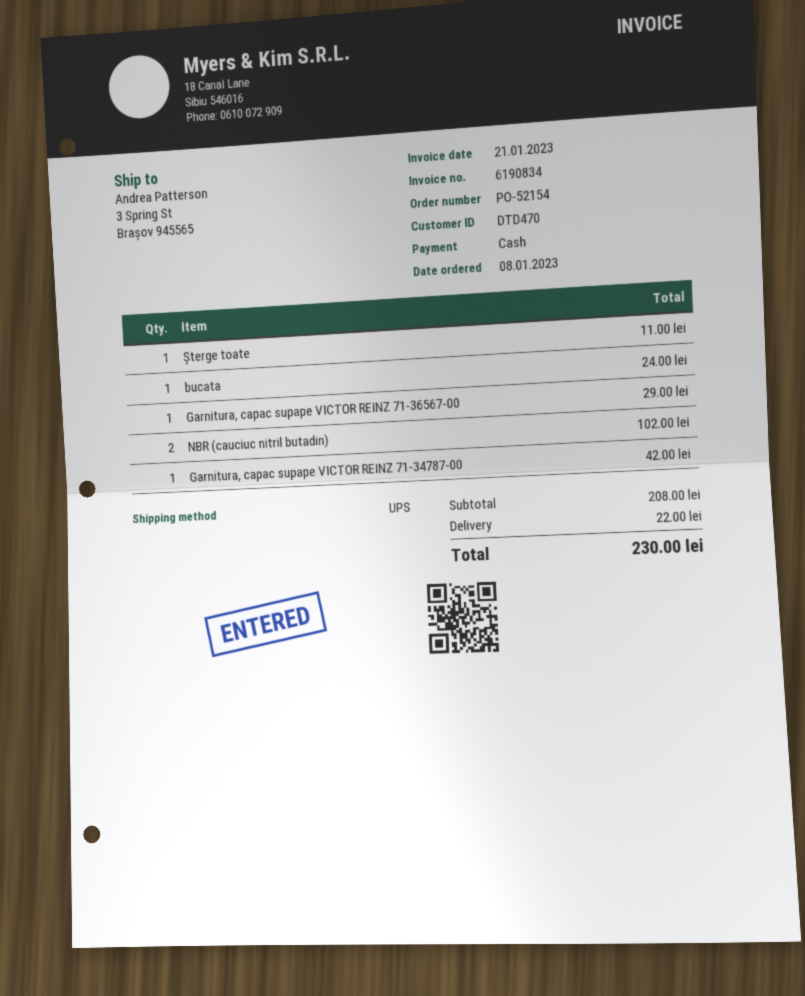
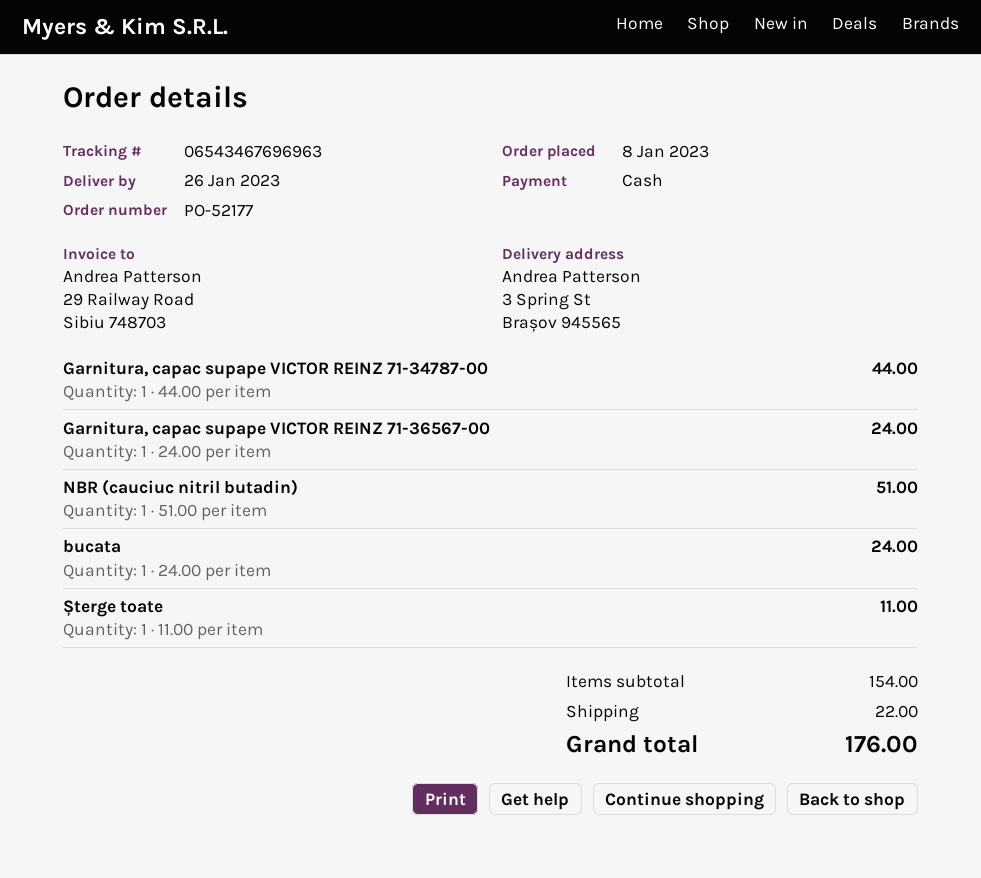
order number: PO-52154 -> PO-52177
Garnitura, capac supape VICTOR REINZ 71-36567-00: 1 for 29.00 -> 1 for 24.00
NBR (cauciuc nitril butadin): 2 for 102.00 -> 1 for 51.00
Garnitura, capac supape VICTOR REINZ 71-34787-00: 1 for 42.00 -> 1 for 44.00
subtotal: 208.00 -> 154.00
total: 230.00 -> 176.00

